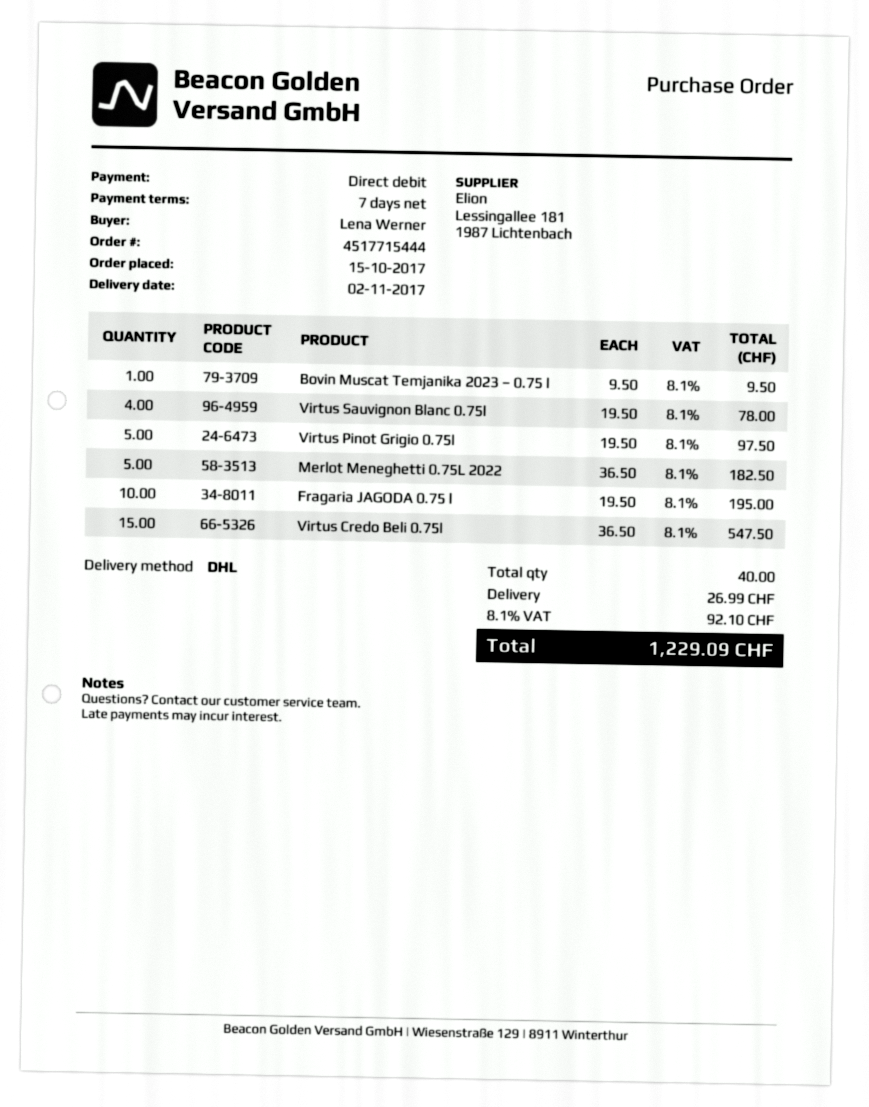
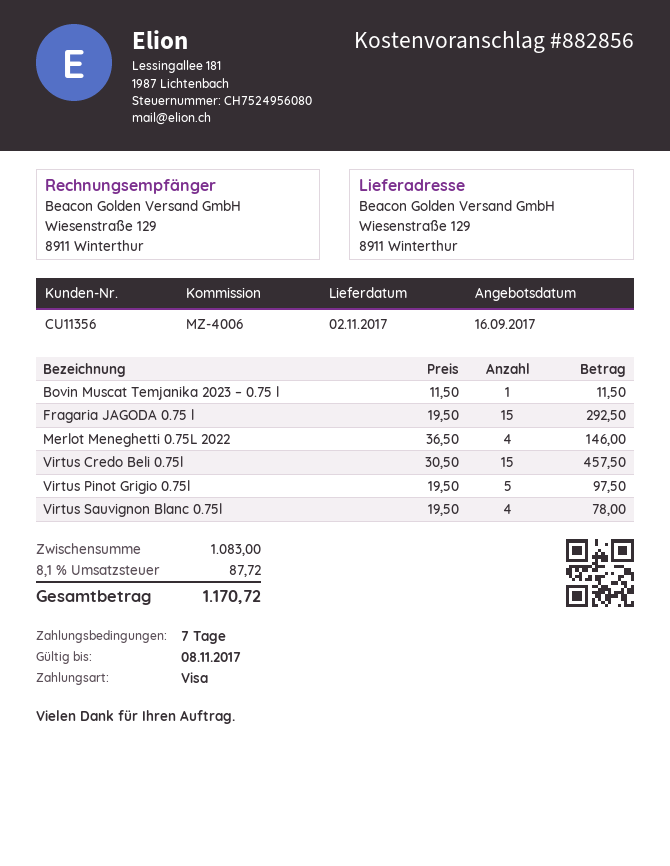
payment method: direct debit -> Visa
Bovin Muscat Temjanika 2023 – 0.75 l: 1 x 9.50 = 9.50 -> 1 x 11.50 = 11.50
Merlot Meneghetti 0.75L 2022: 5 x 36.50 = 182.50 -> 4 x 36.50 = 146.00
Fragaria JAGODA 0.75 l: 10 x 19.50 = 195.00 -> 15 x 19.50 = 292.50
Virtus Credo Beli 0.75l: 15 x 36.50 = 547.50 -> 15 x 30.50 = 457.50
shipping: 26.99 -> none
tax: 8.1% = 92.10 -> 8.1% = 87.72
total: 1229.09 -> 1170.72

